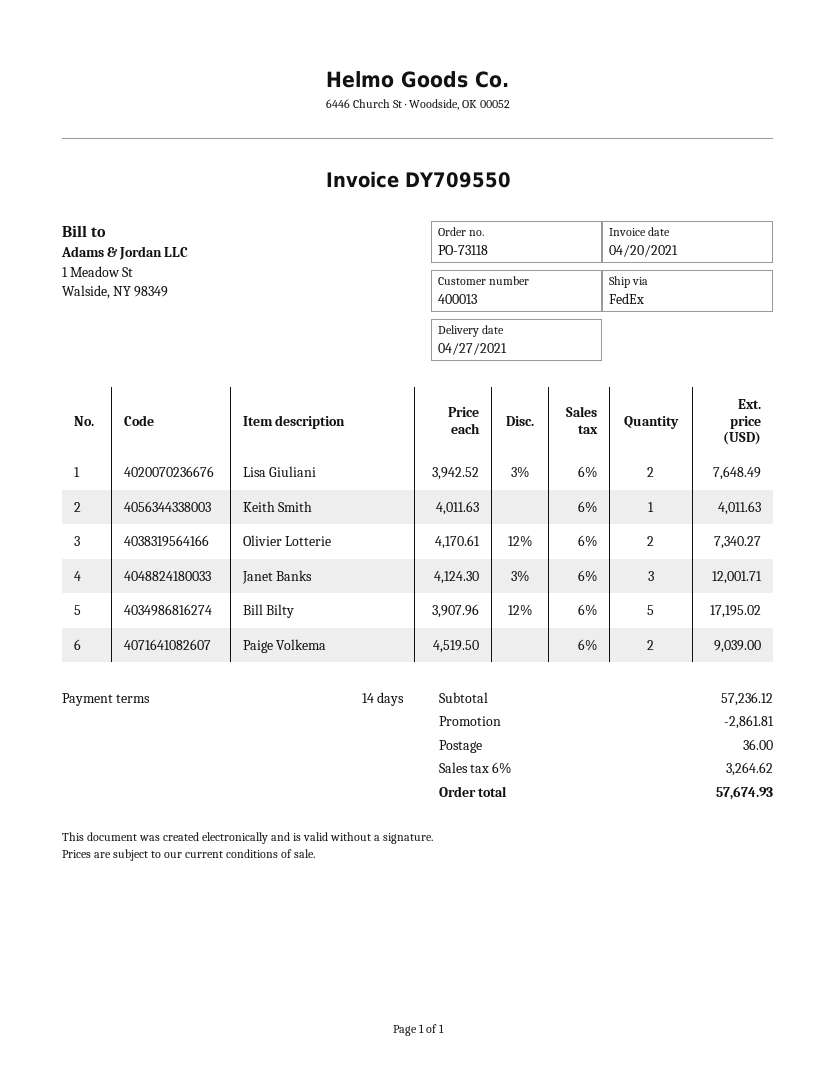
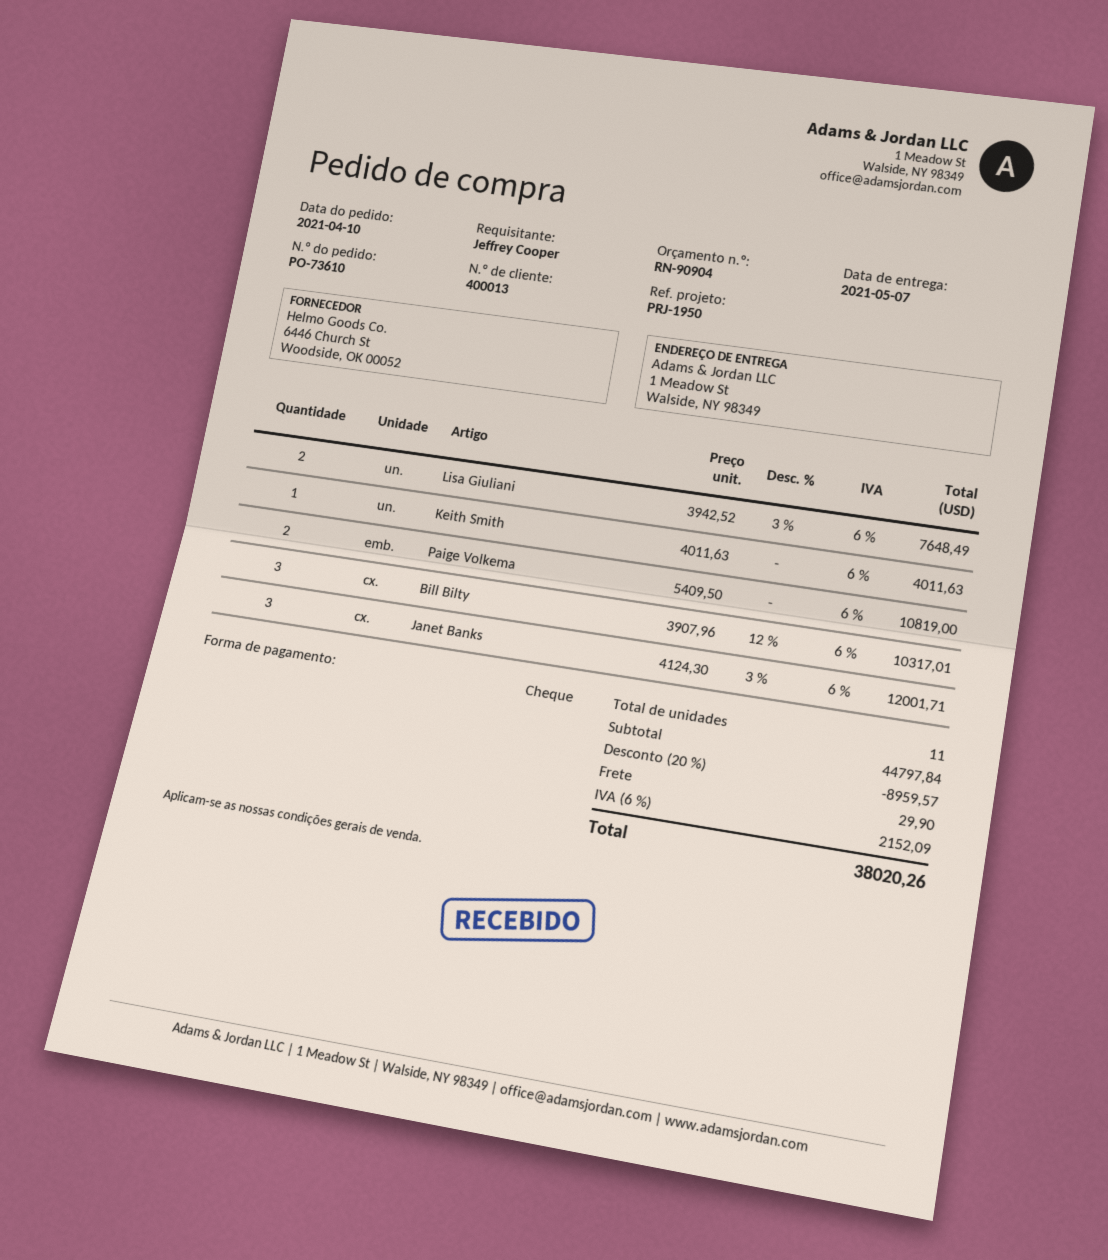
order number: PO-73118 -> PO-73610
delivery date: 2021-04-27 -> 2021-05-07
Olivier Lotterie: 2 x 4170.61 - 12% = 7340.27 -> none
Bill Bilty: 5 x 3907.96 - 12% = 17195.02 -> 3 x 3907.96 - 12% = 10317.01
Paige Volkema: 2 x 4519.50 = 9039.00 -> 2 x 5409.50 = 10819.00
subtotal: 57236.12 -> 44797.84
discount: 2861.81 -> 8959.57
shipping: 36.00 -> 29.90
tax: 6% = 3264.62 -> 6% = 2152.09
total: 57674.93 -> 38020.26

